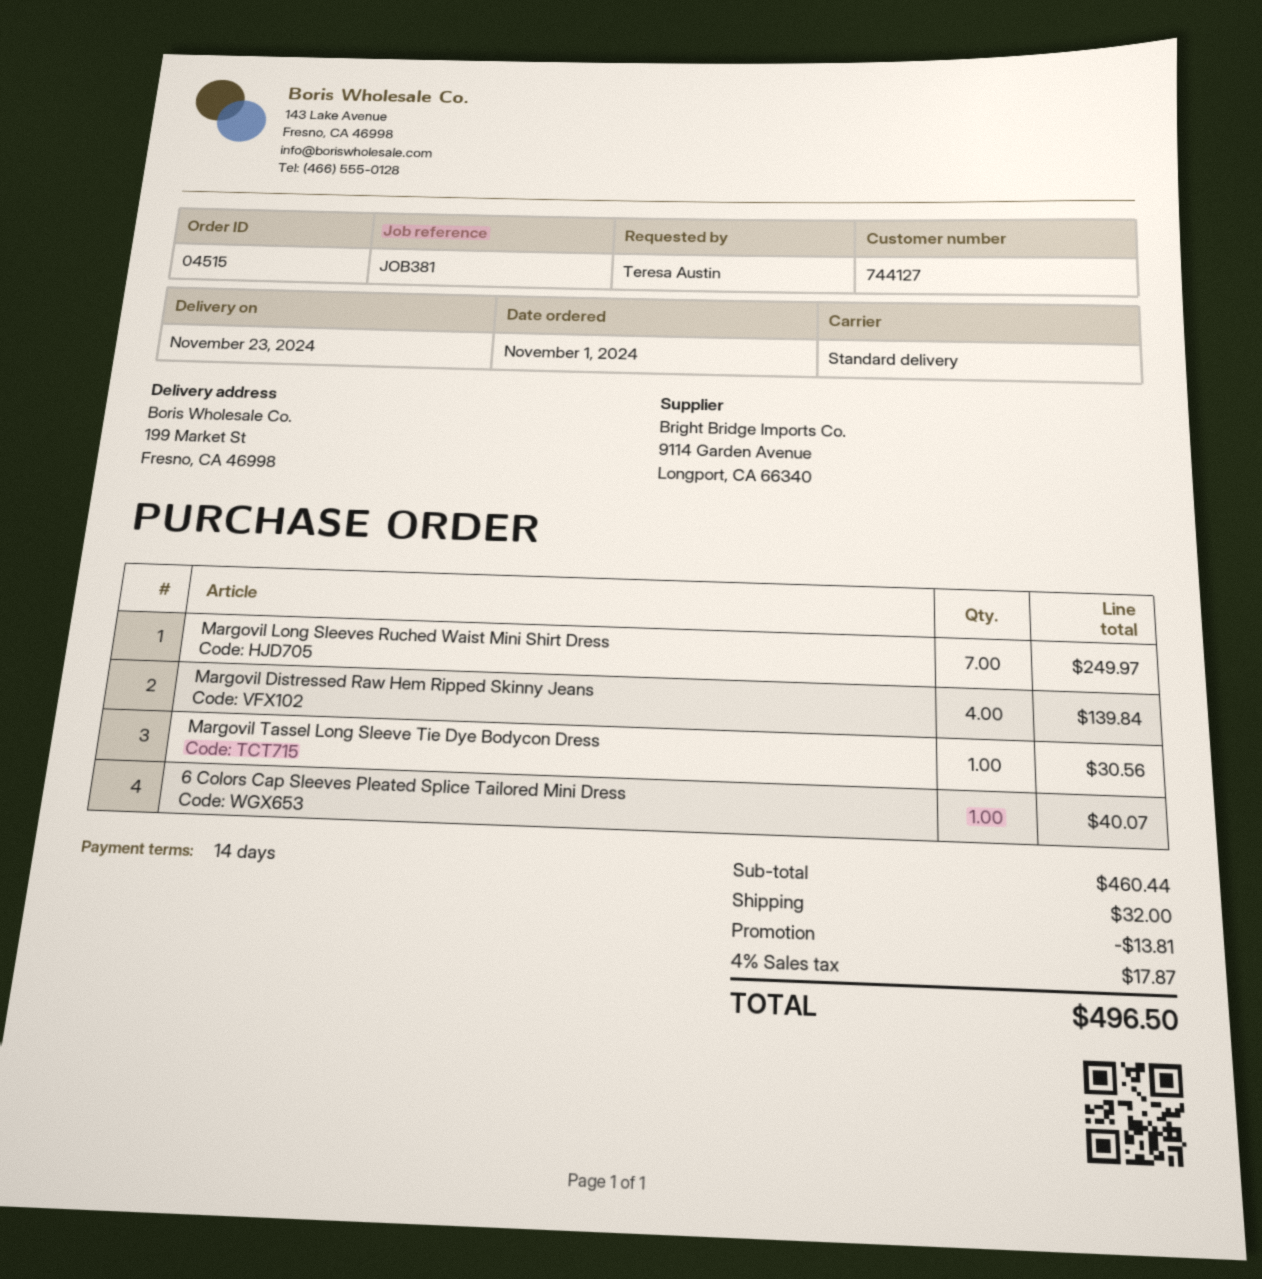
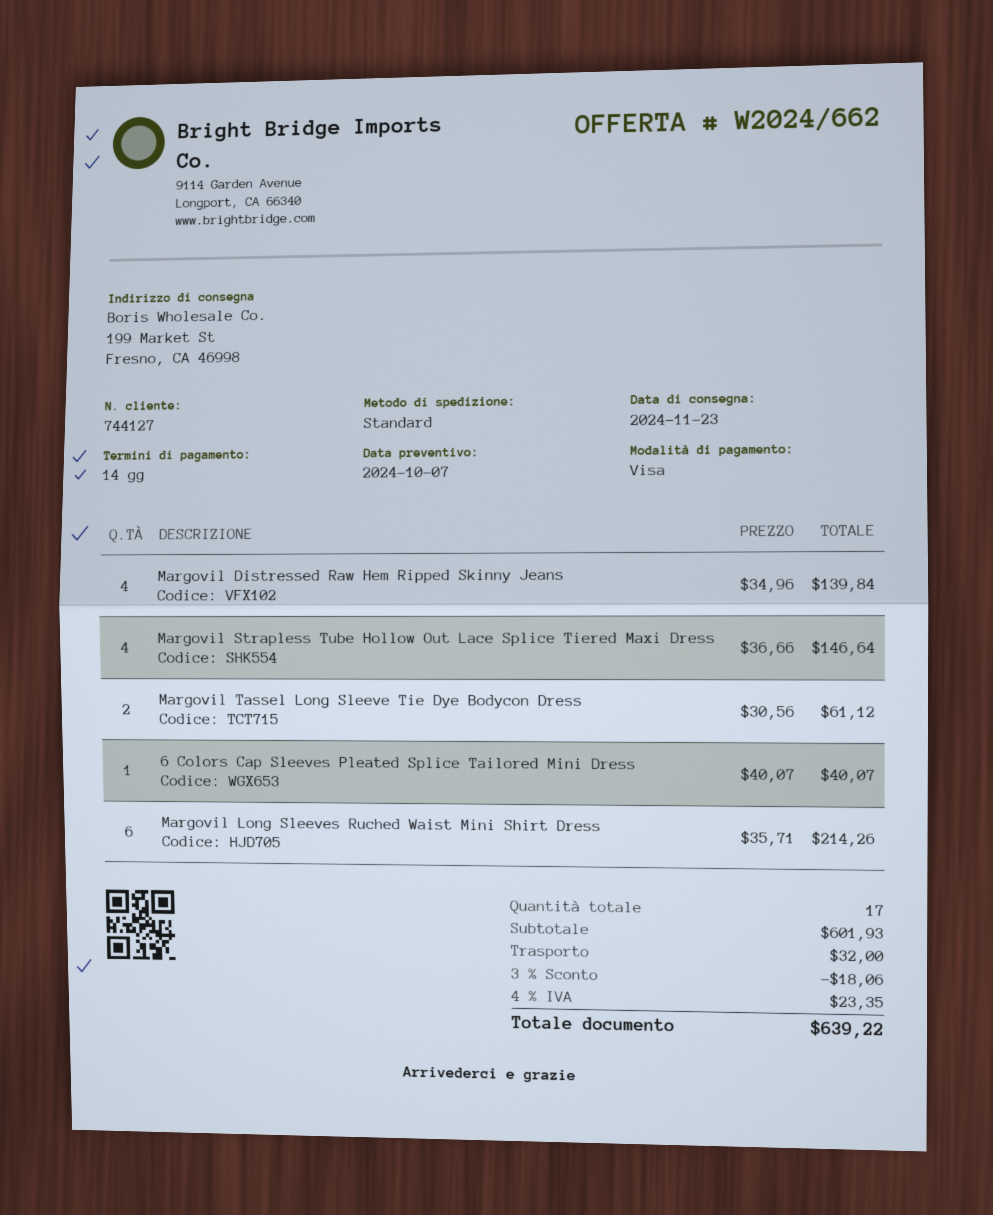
Margovil Long Sleeves Ruched Waist Mini Shirt Dress: 7 for 249.97 -> 6 for 214.26
Margovil Tassel Long Sleeve Tie Dye Bodycon Dress: 1 for 30.56 -> 2 for 61.12
Margovil Strapless Tube Hollow Out Lace Splice Tiered Maxi Dress: none -> 4 for 146.64
subtotal: 460.44 -> 601.93
discount: 13.81 -> 18.06
tax: 4% = 17.87 -> 4% = 23.35
total: 496.50 -> 639.22

